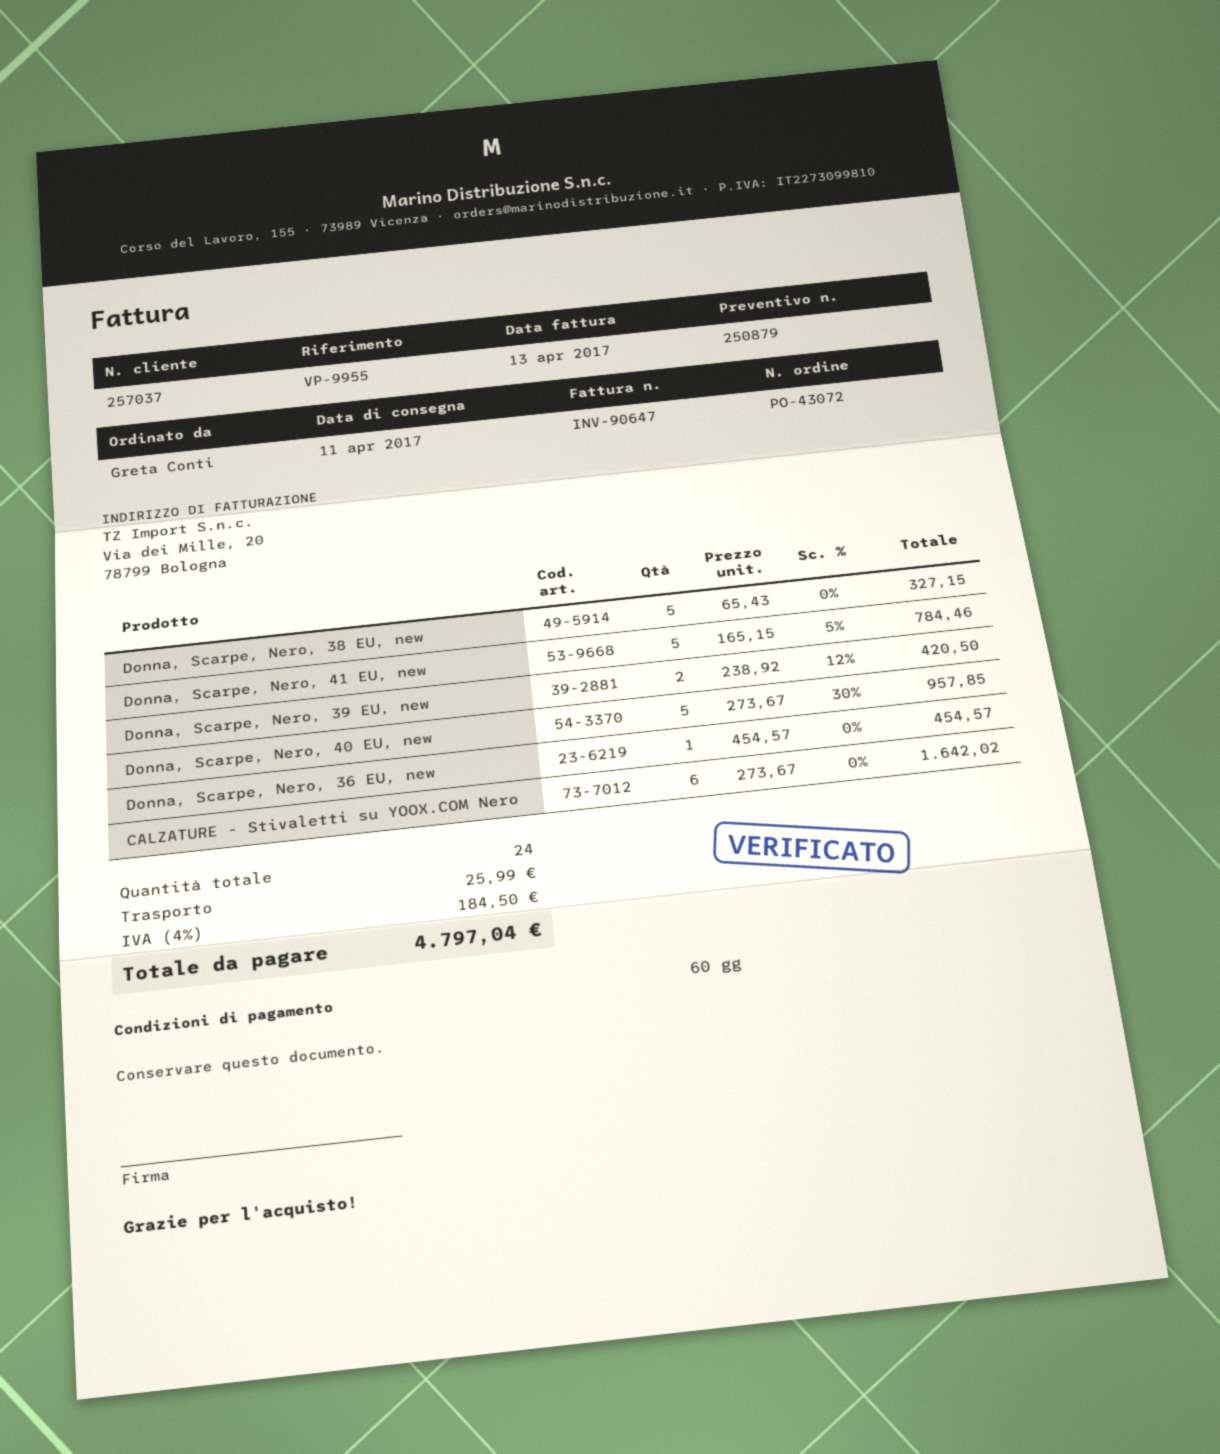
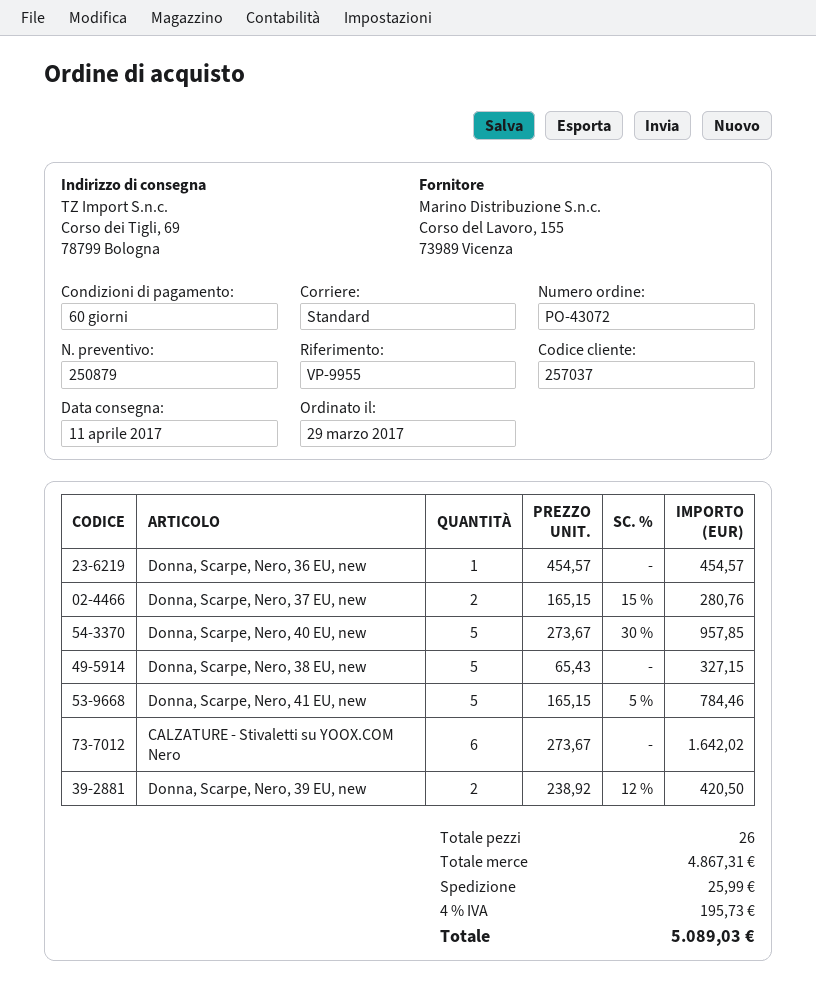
Donna, Scarpe, Nero, 37 EU, new: none -> 2 x 165.15 - 15% = 280.76
total quantity: 24 -> 26
tax: 4% = 184.50 -> 4% = 195.73
total: 4797.04 -> 5089.03

